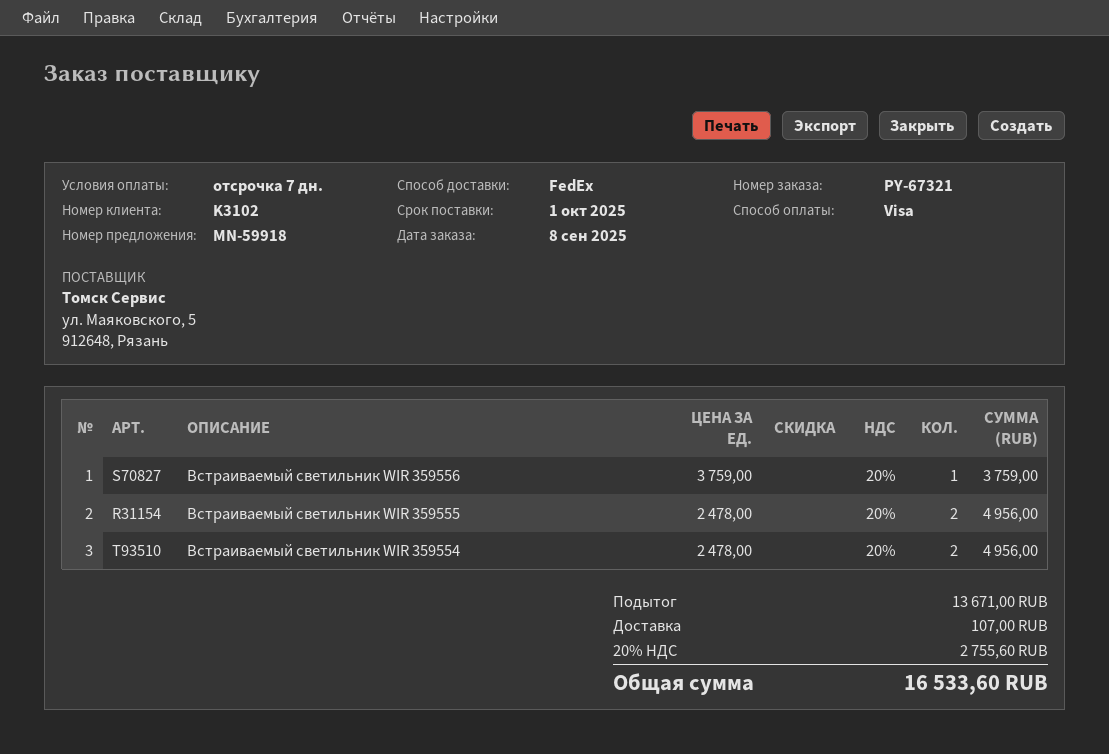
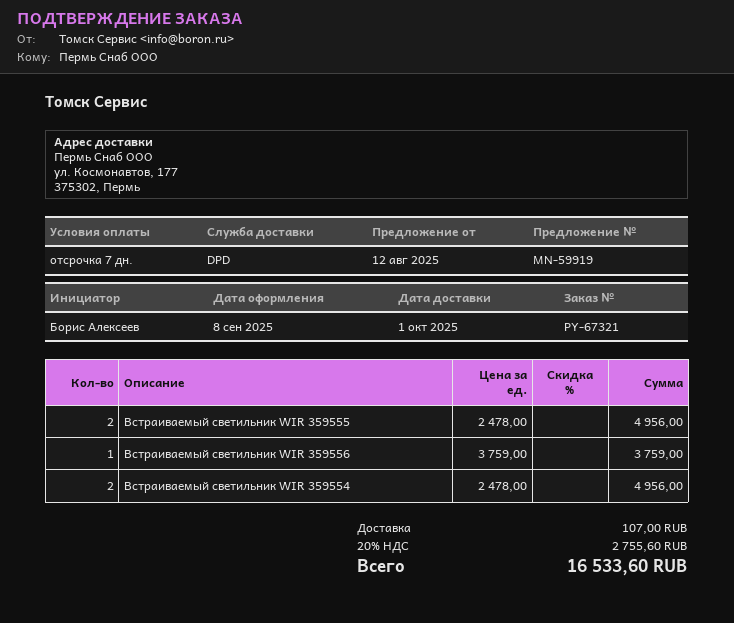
quote number: MN-59918 -> MN-59919
shipping method: FedEx -> DPD

